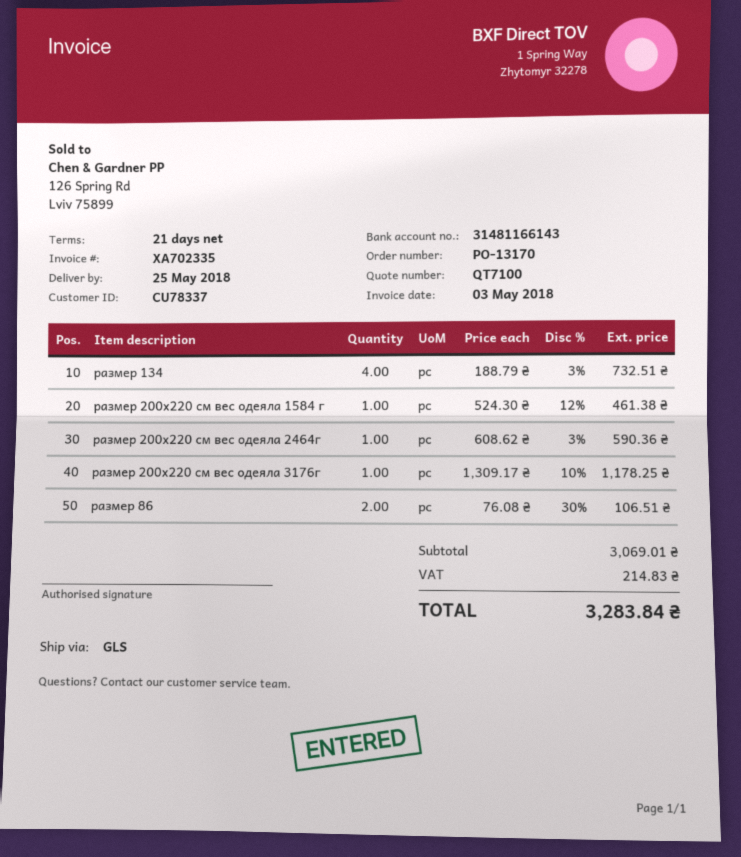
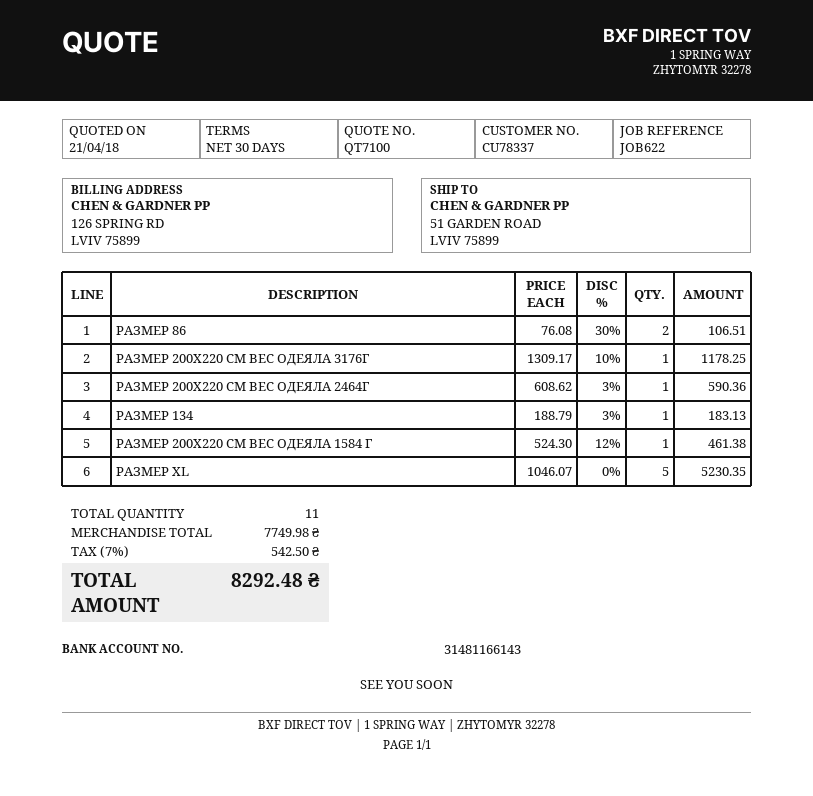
payment terms: 21 days -> 30 days
размер 134: 4 x 188.79 - 3% = 732.51 -> 1 x 188.79 - 3% = 183.13
РАЗМЕР XL: none -> 5 x 1046.07 = 5230.35
subtotal: 3069.01 -> 7749.98
tax: 214.83 -> 542.50
total: 3283.84 -> 8292.48

